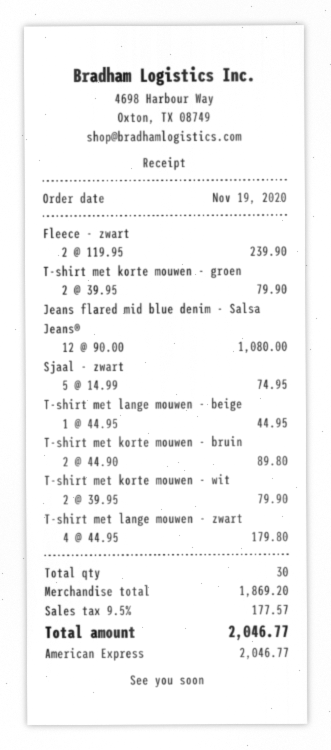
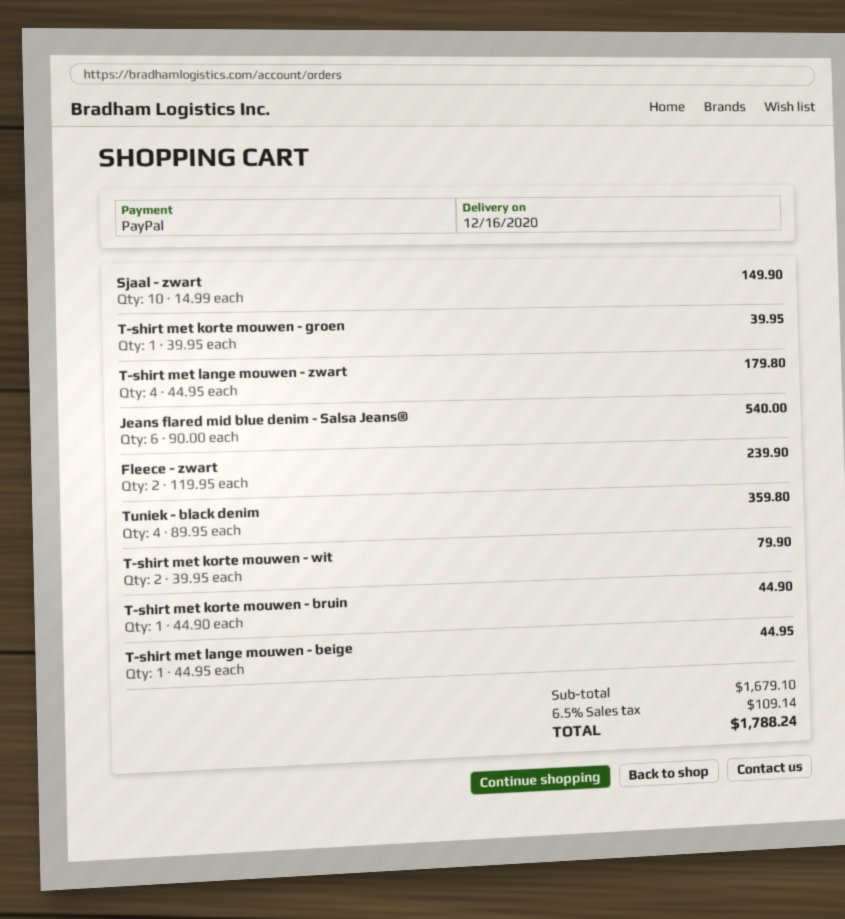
payment method: American Express -> PayPal
T-shirt met korte mouwen - groen: 2 x 39.95 = 79.90 -> 1 x 39.95 = 39.95
Jeans flared mid blue denim - Salsa Jeans®: 12 x 90.00 = 1080.00 -> 6 x 90.00 = 540.00
Sjaal - zwart: 5 x 14.99 = 74.95 -> 10 x 14.99 = 149.90
T-shirt met korte mouwen - bruin: 2 x 44.90 = 89.80 -> 1 x 44.90 = 44.90
Tuniek - black denim: none -> 4 x 89.95 = 359.80
subtotal: 1869.20 -> 1679.10
tax: 9.5% = 177.57 -> 6.5% = 109.14
total: 2046.77 -> 1788.24

